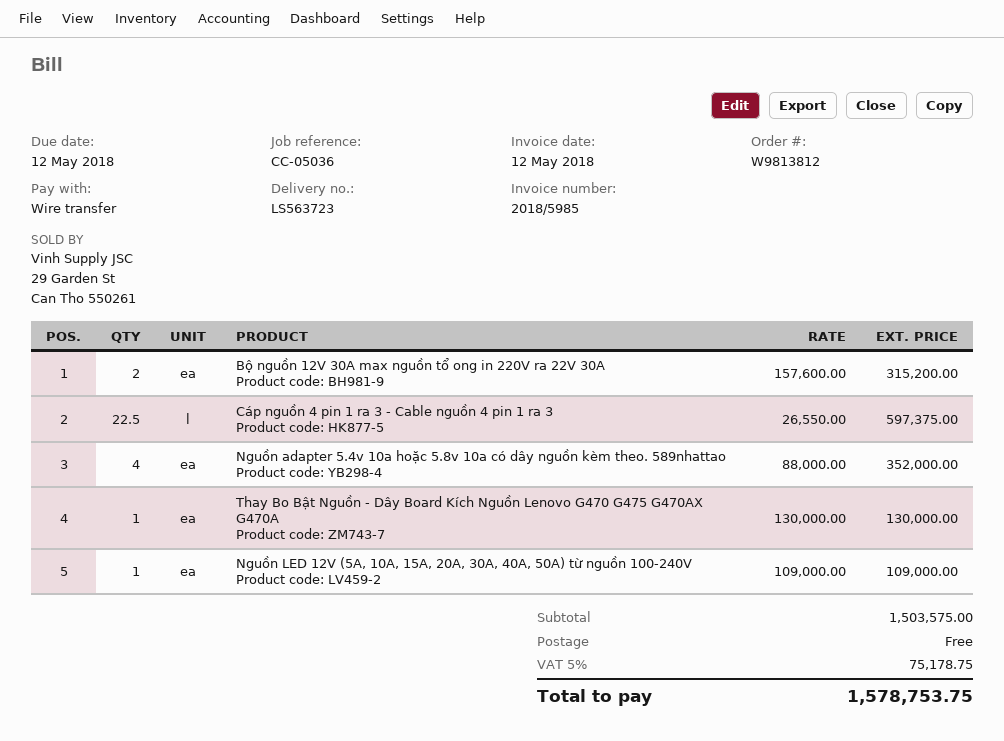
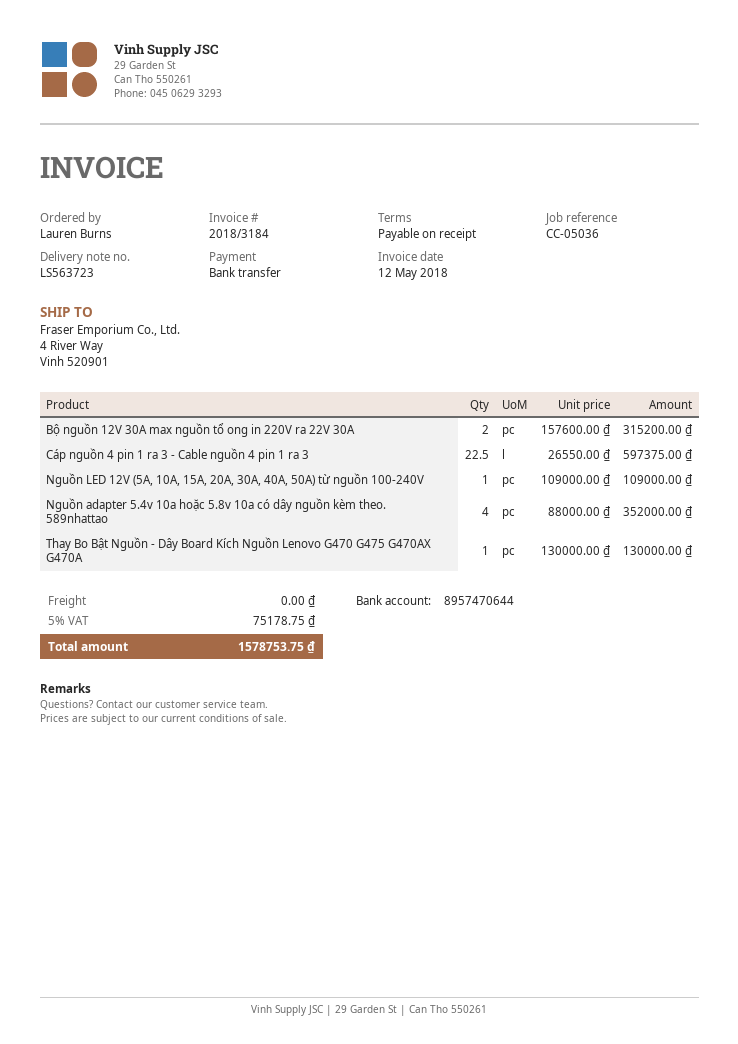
invoice number: 2018/5985 -> 2018/3184

